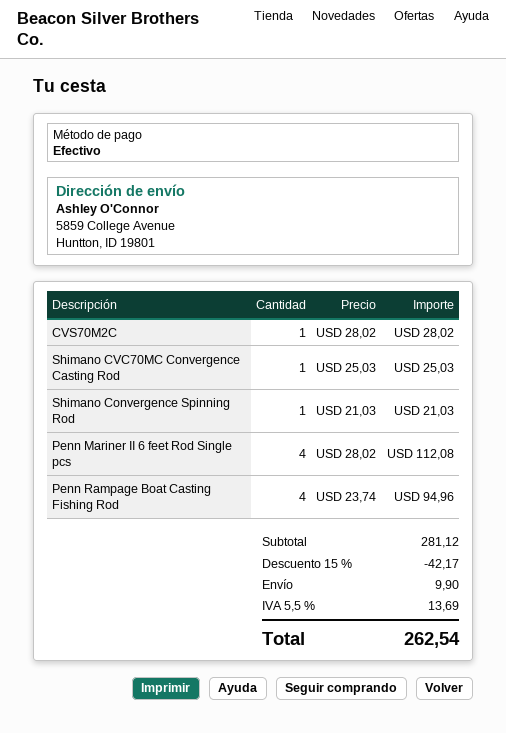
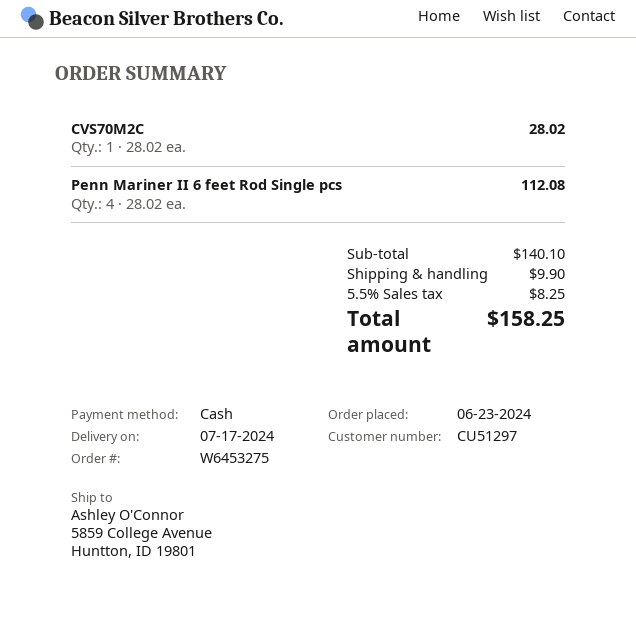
Shimano CVC70MC Convergence Casting Rod: 1 x 25.03 = 25.03 -> none
Shimano Convergence Spinning Rod: 1 x 21.03 = 21.03 -> none
Penn Rampage Boat Casting Fishing Rod: 4 x 23.74 = 94.96 -> none
subtotal: 281.12 -> 140.10
discount: 15% = 42.17 -> none
tax: 5.5% = 13.69 -> 5.5% = 8.25
total: 262.54 -> 158.25

